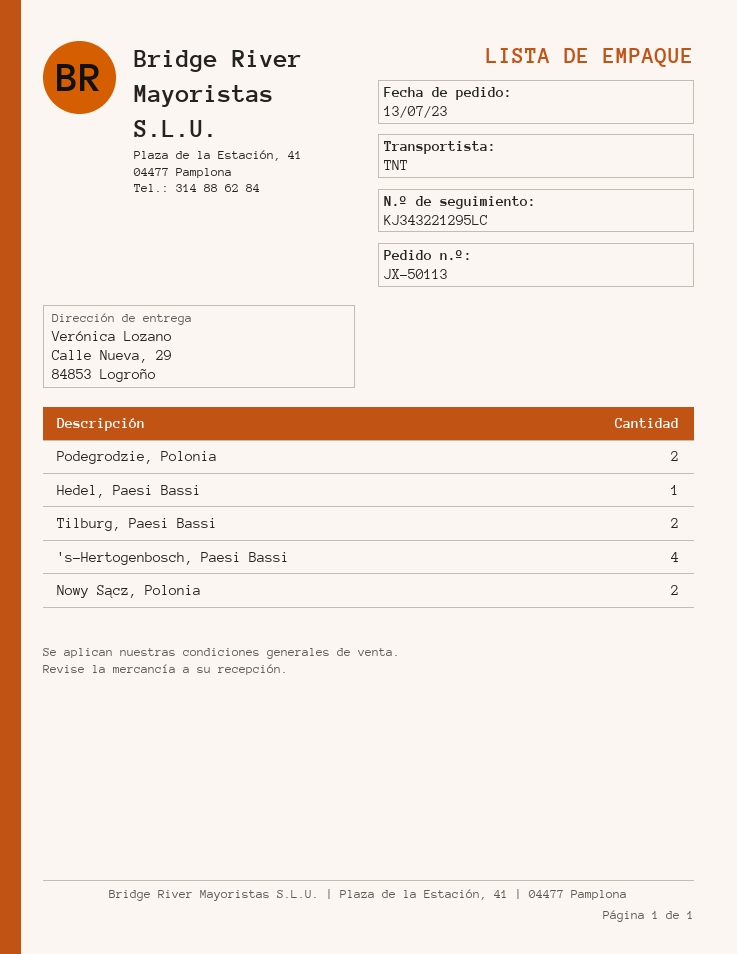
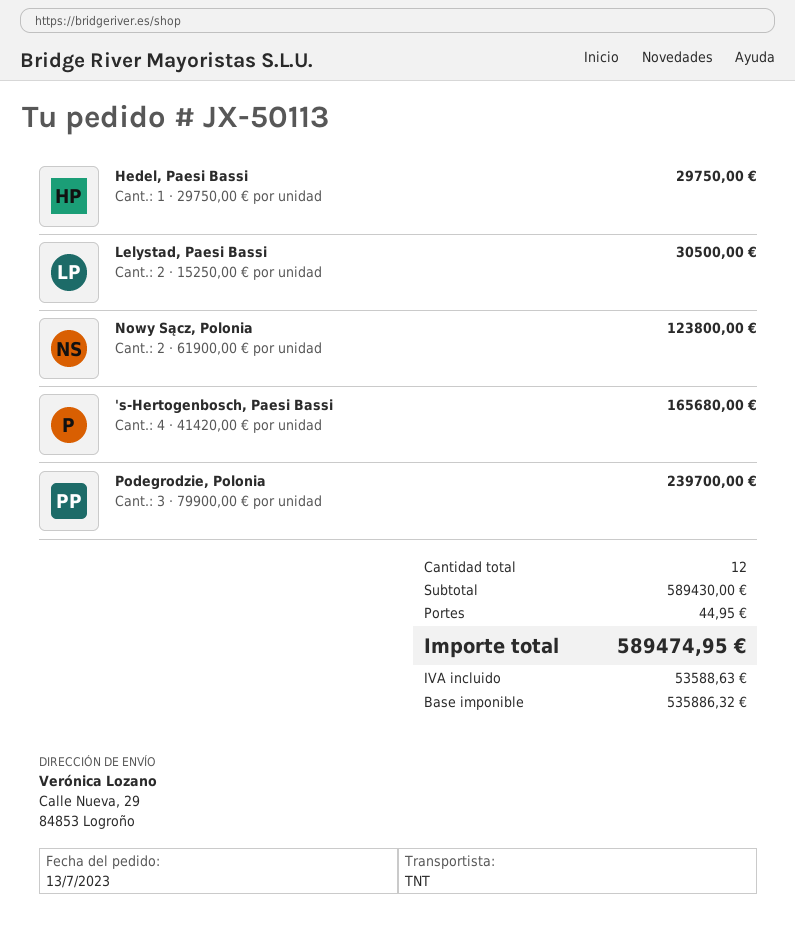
Podegrodzie, Polonia: 2 -> 3
Tilburg, Paesi Bassi: 2 -> none
Lelystad, Paesi Bassi: none -> 2

